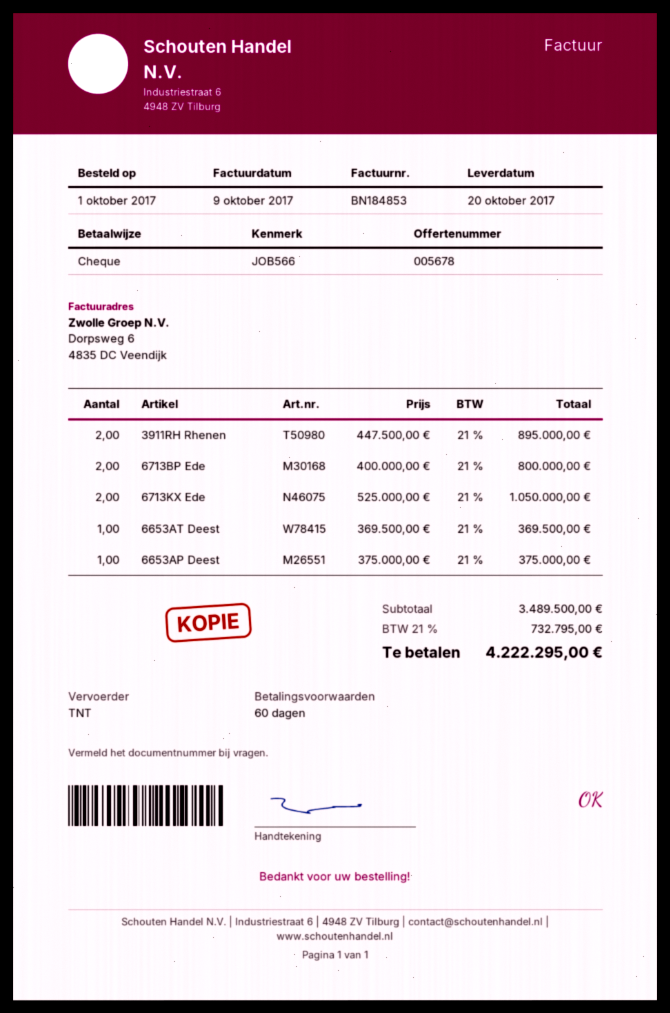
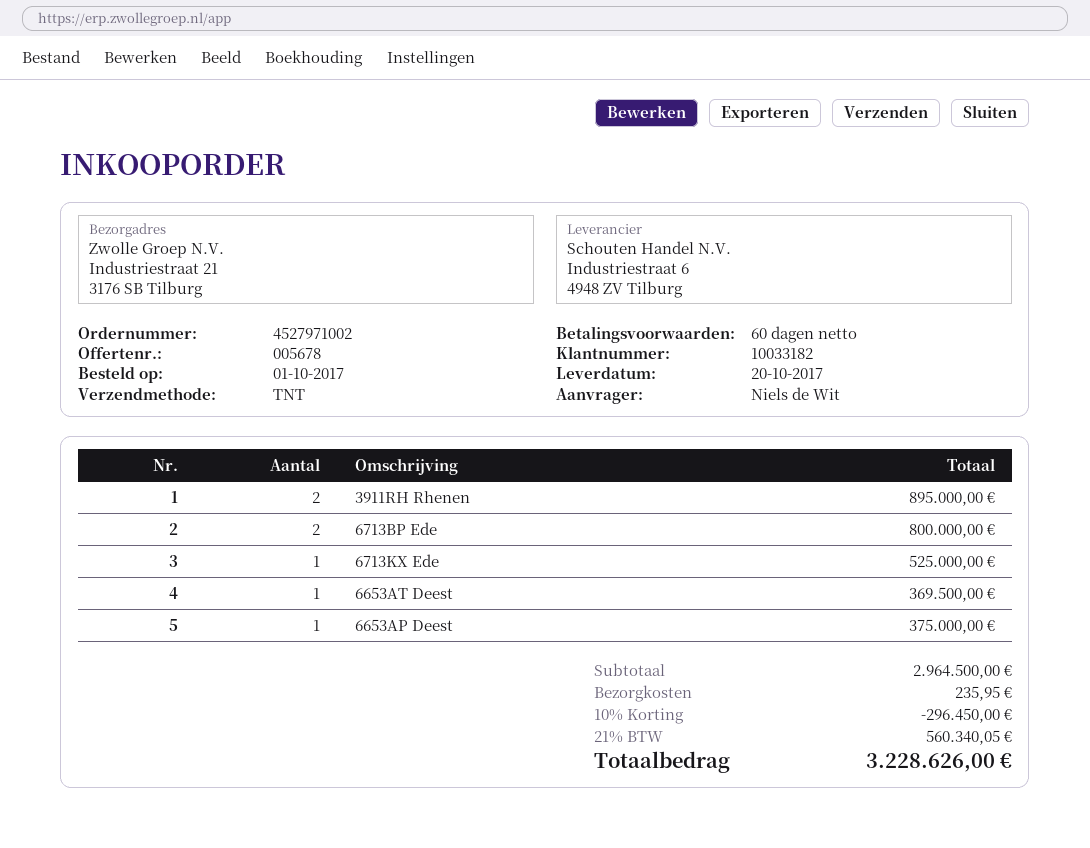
6713KX Ede: 2 for 1050000.00 -> 1 for 525000.00
subtotal: 3489500.00 -> 2964500.00
discount: none -> 10% = 296450.00
shipping: none -> 235.95
tax: 21% = 732795.00 -> 21% = 560340.05
total: 4222295.00 -> 3228626.00

